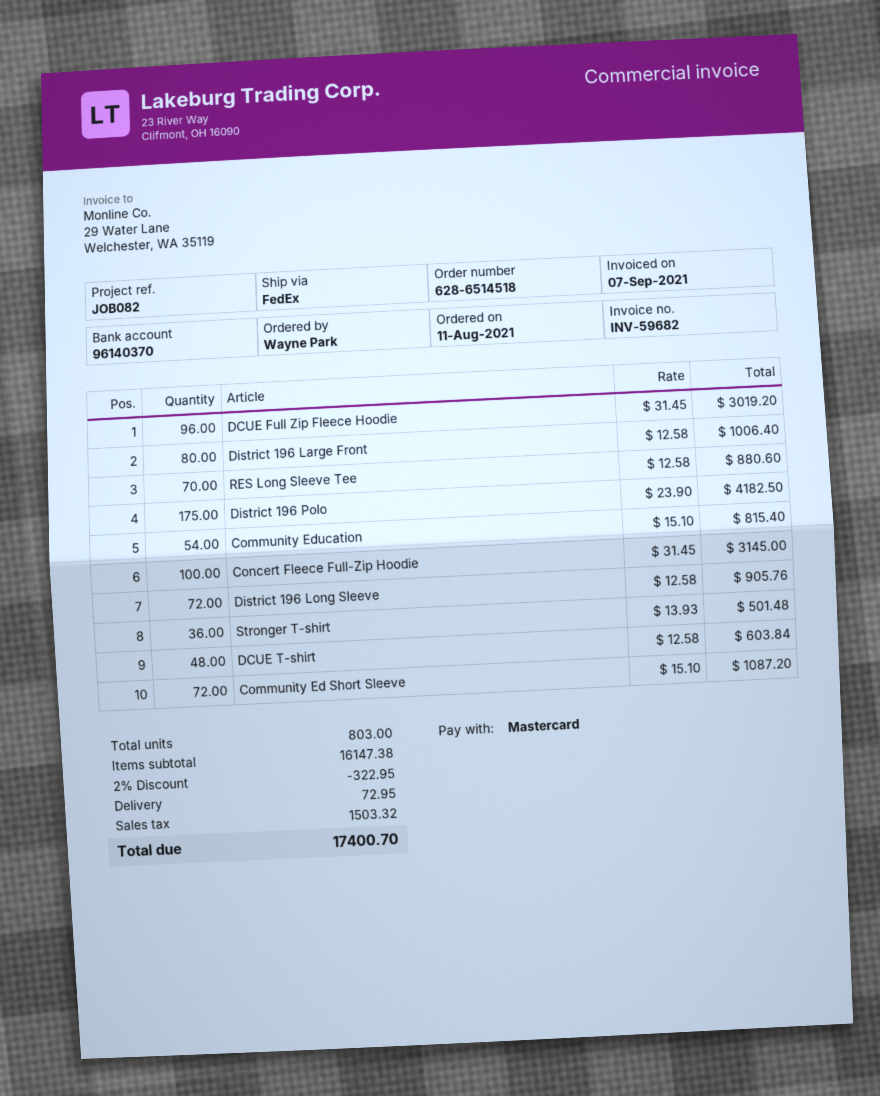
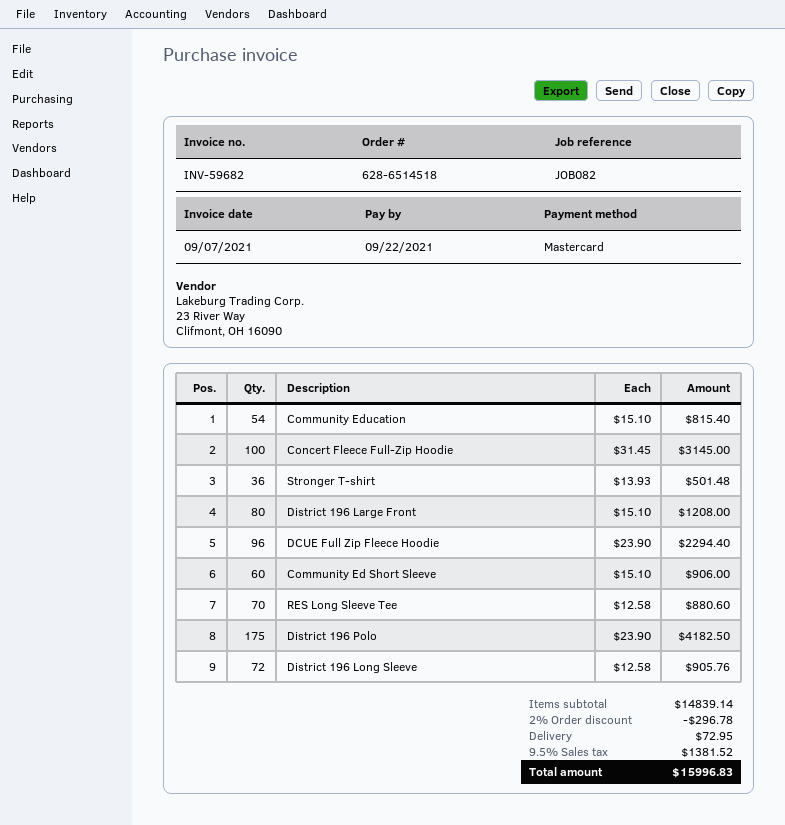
DCUE Full Zip Fleece Hoodie: 96 x 31.45 = 3019.20 -> 96 x 23.90 = 2294.40
District 196 Large Front: 80 x 12.58 = 1006.40 -> 80 x 15.10 = 1208.00
DCUE T-shirt: 48 x 12.58 = 603.84 -> none
Community Ed Short Sleeve: 72 x 15.10 = 1087.20 -> 60 x 15.10 = 906.00
subtotal: 16147.38 -> 14839.14
discount: 2% = 322.95 -> 2% = 296.78
tax: 1503.32 -> 1381.52
total: 17400.70 -> 15996.83

